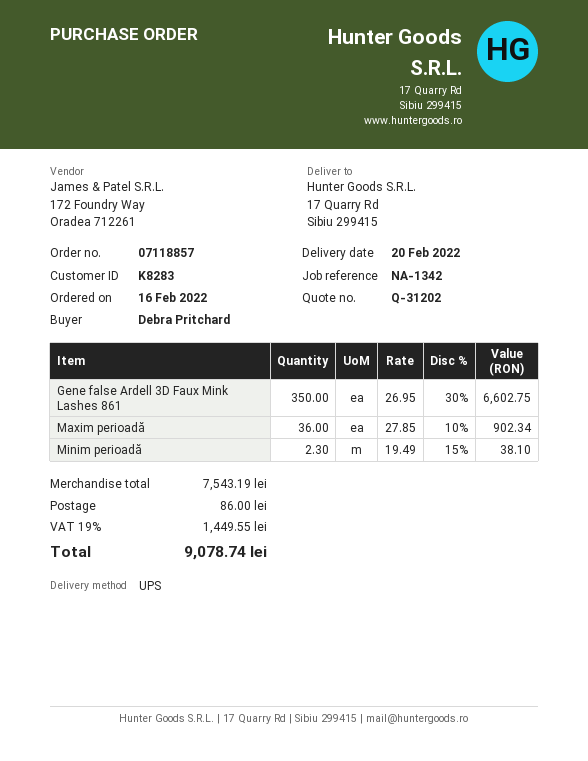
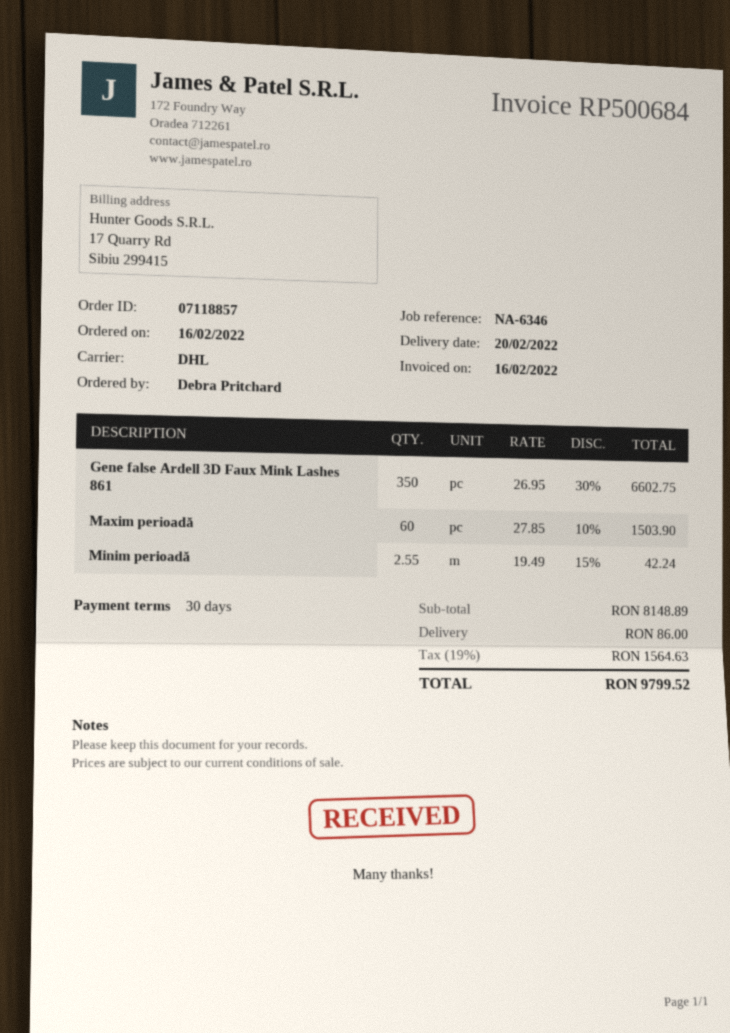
reference: NA-1342 -> NA-6346
shipping method: UPS -> DHL
Maxim perioadă: 36 x 27.85 - 10% = 902.34 -> 60 x 27.85 - 10% = 1503.90
Minim perioadă: 2.3 x 19.49 - 15% = 38.10 -> 2.55 x 19.49 - 15% = 42.24
subtotal: 7543.19 -> 8148.89
tax: 19% = 1449.55 -> 19% = 1564.63
total: 9078.74 -> 9799.52

